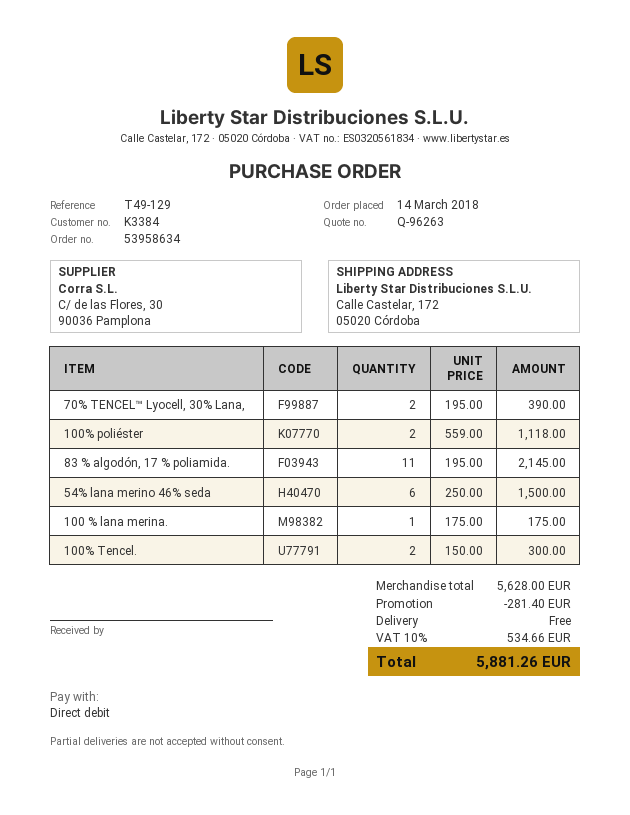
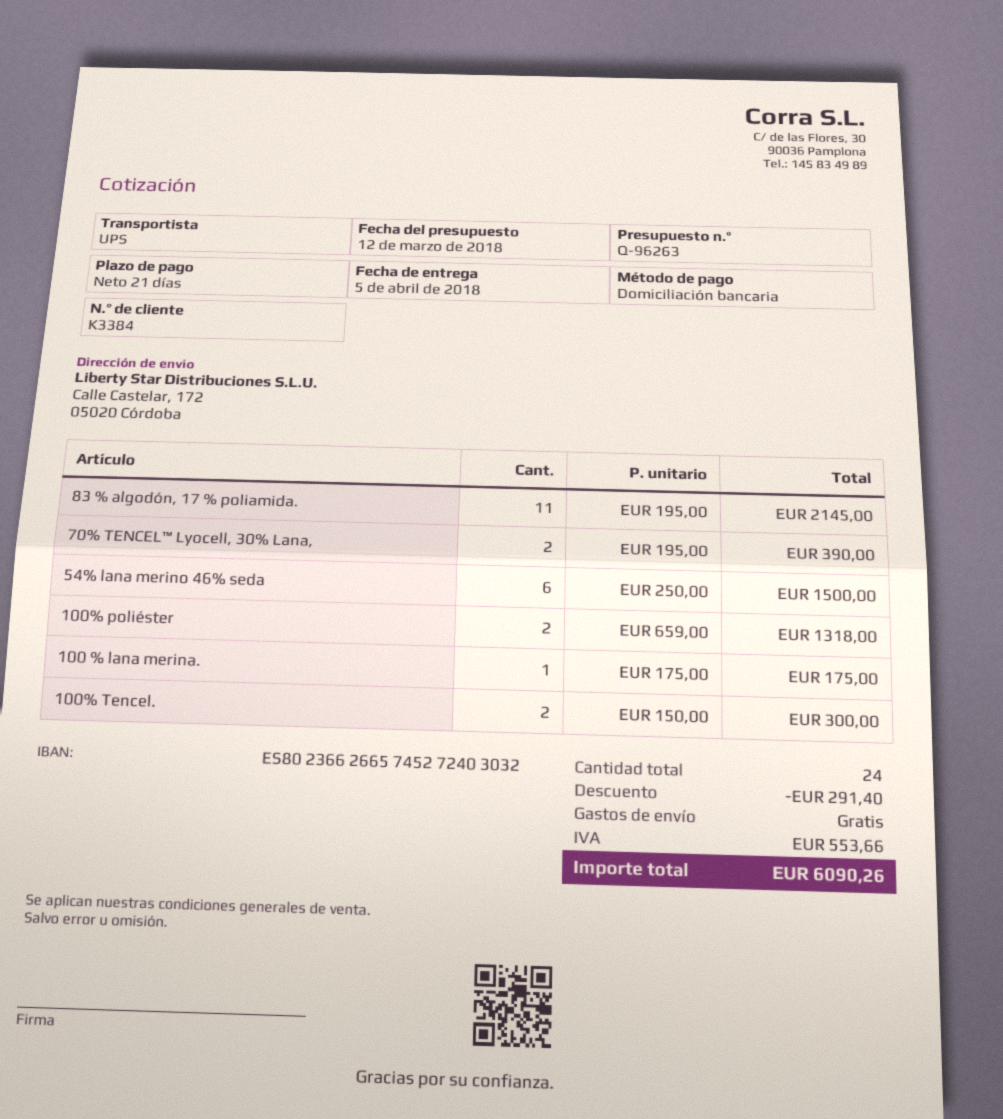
100% poliéster: 2 x 559.00 = 1118.00 -> 2 x 659.00 = 1318.00
discount: 281.40 -> 291.40
tax: 534.66 -> 553.66
total: 5881.26 -> 6090.26

